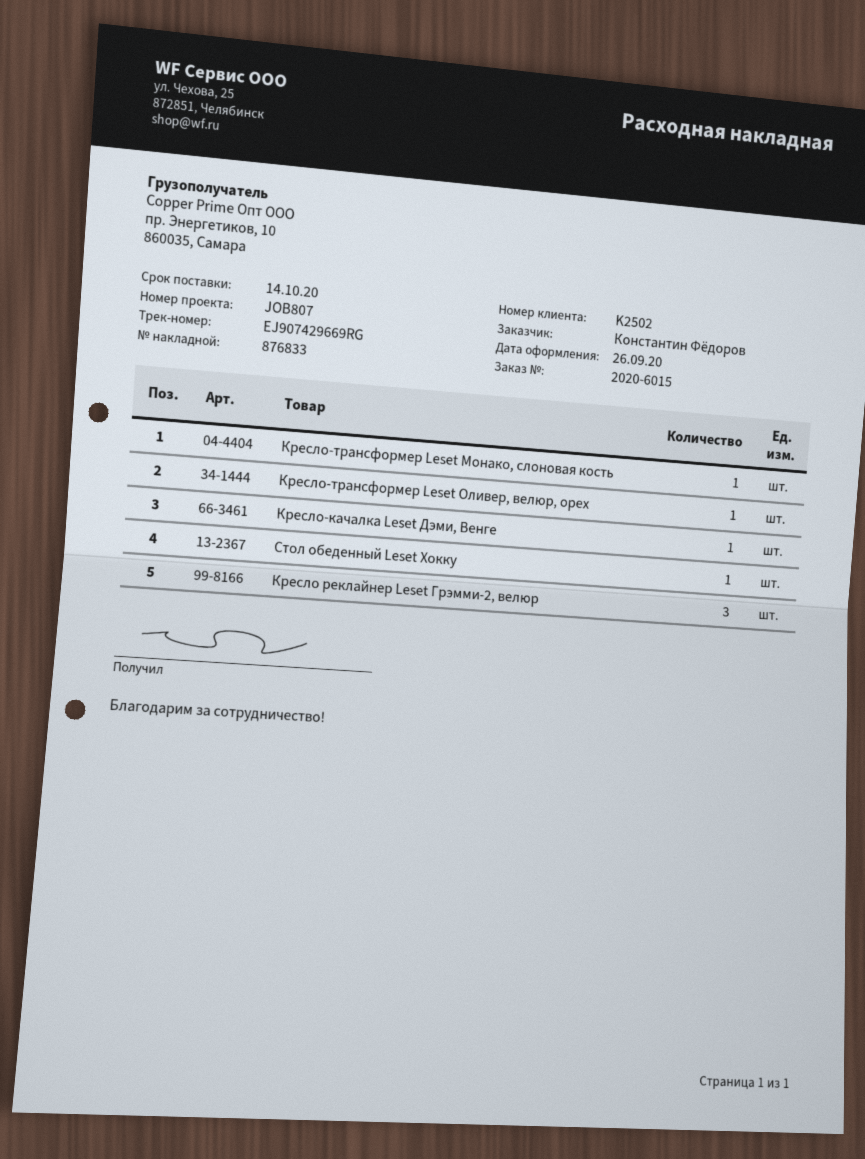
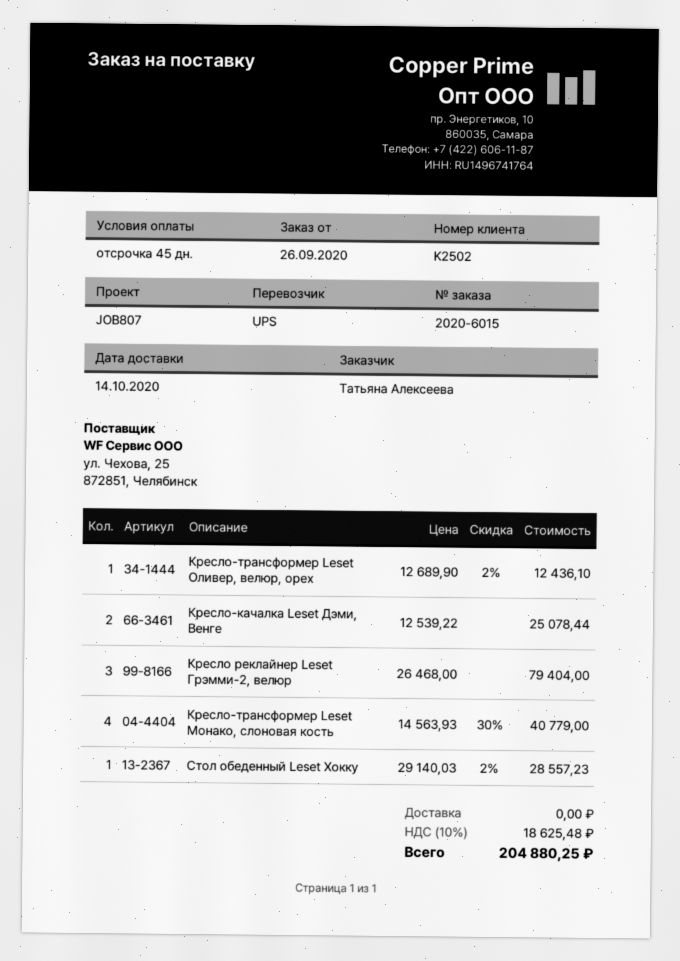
ordered by: Константин Фёдоров -> Татьяна Алексеева
Кресло-трансформер Leset Монако, слоновая кость: 1 -> 4
Кресло-качалка Leset Дэми, Венге: 1 -> 2

